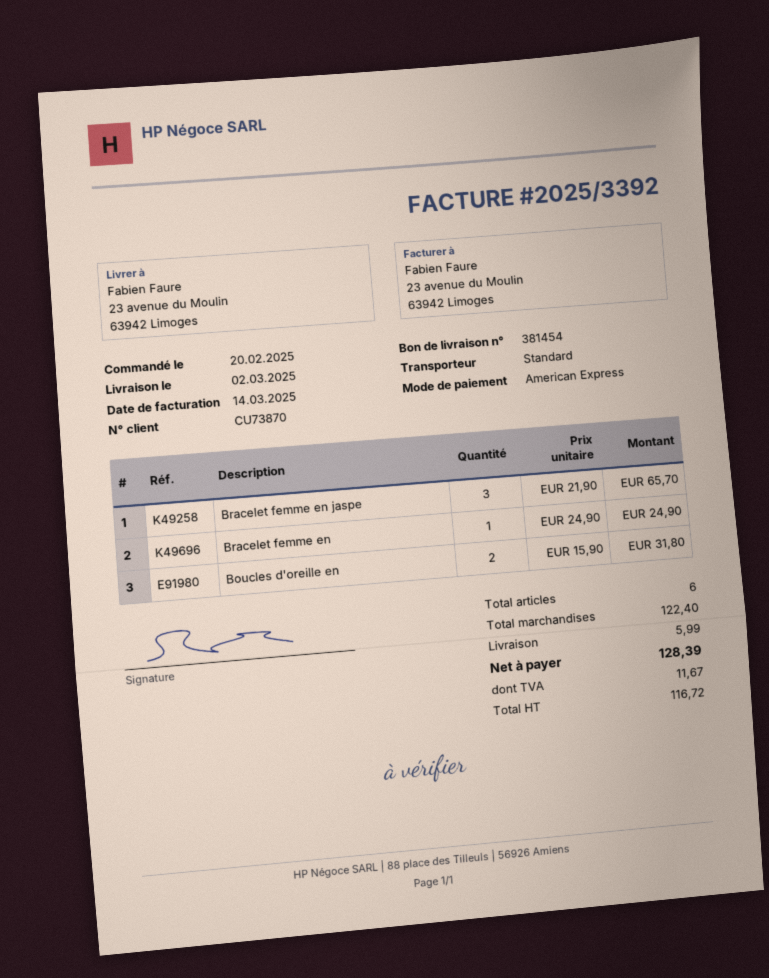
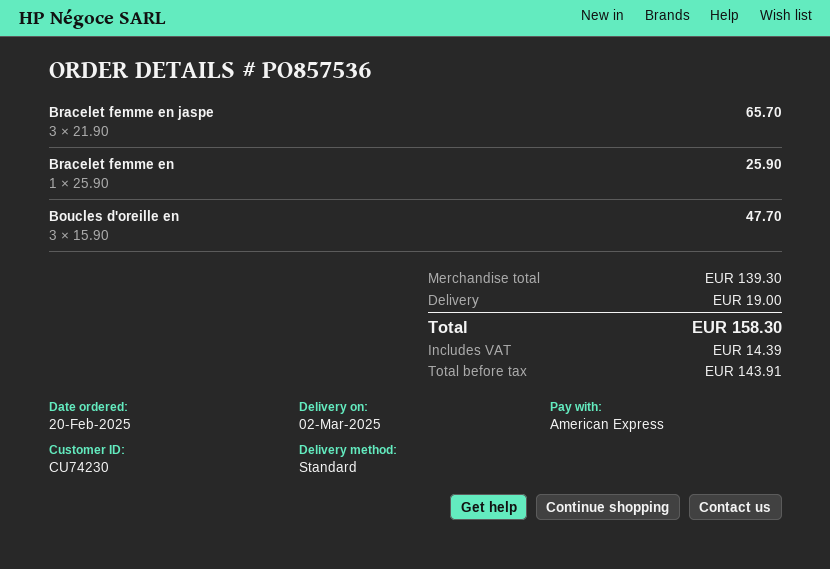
customer number: CU73870 -> CU74230
Bracelet femme en: 1 x 24.90 = 24.90 -> 1 x 25.90 = 25.90
Boucles d'oreille en: 2 x 15.90 = 31.80 -> 3 x 15.90 = 47.70
subtotal: 122.40 -> 139.30
shipping: 5.99 -> 19.00
net: 116.72 -> 143.91
tax: 11.67 -> 14.39
total: 128.39 -> 158.30

